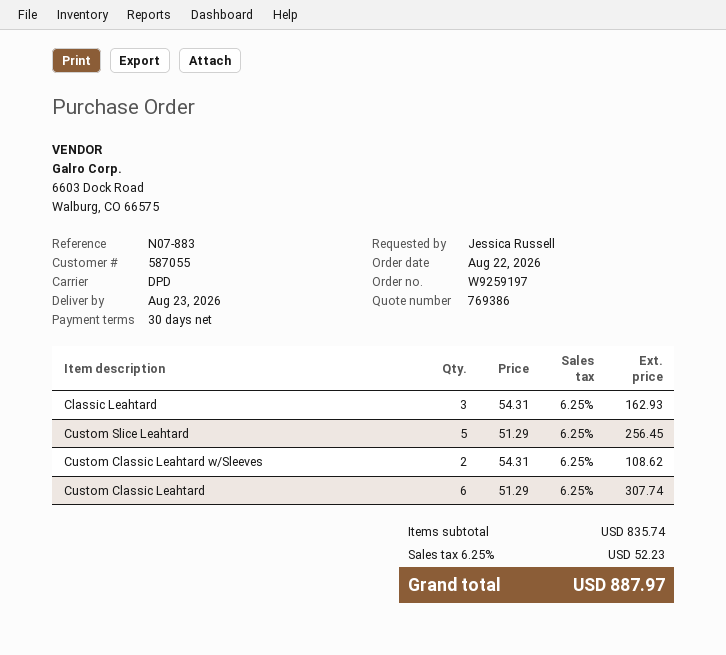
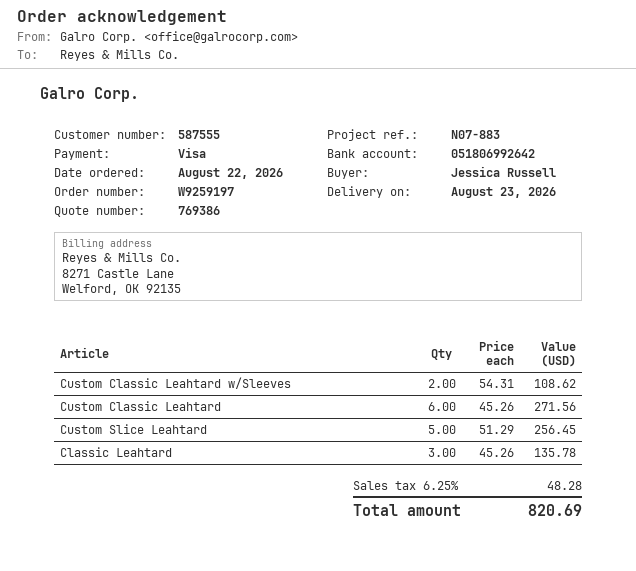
customer number: 587055 -> 587555
Classic Leahtard: 3 x 54.31 = 162.93 -> 3 x 45.26 = 135.78
Custom Classic Leahtard: 6 x 51.29 = 307.74 -> 6 x 45.26 = 271.56
tax: 6.25% = 52.23 -> 6.25% = 48.28
total: 887.97 -> 820.69

